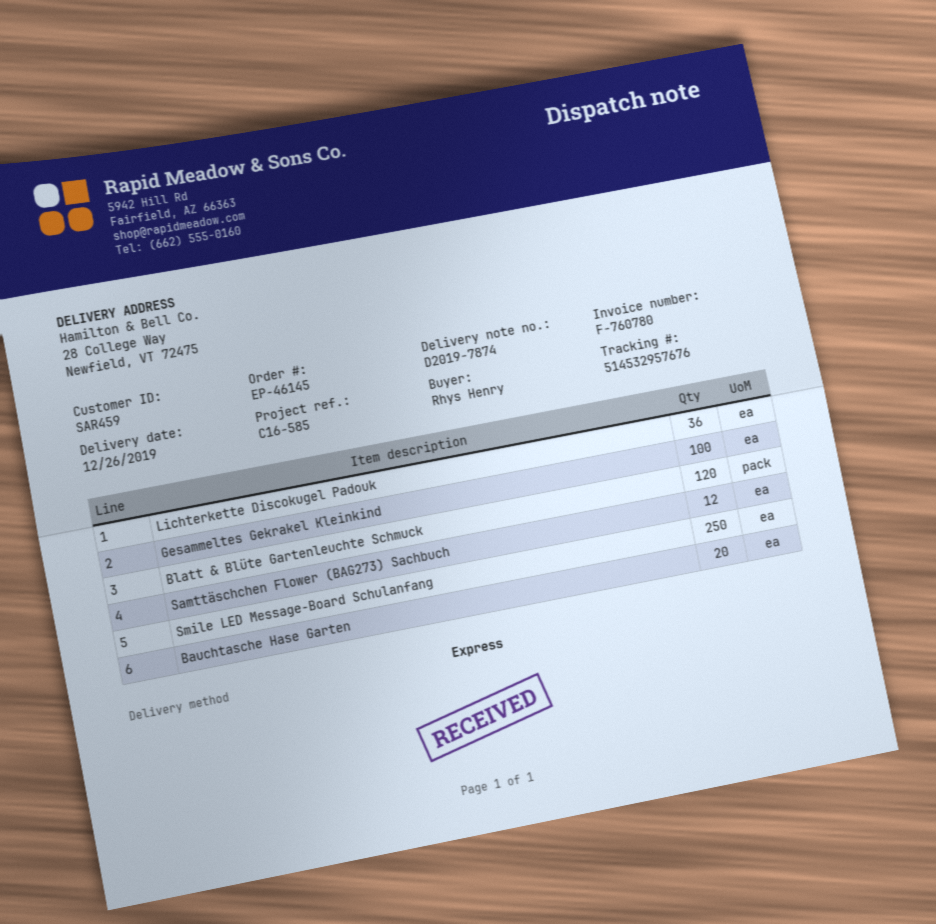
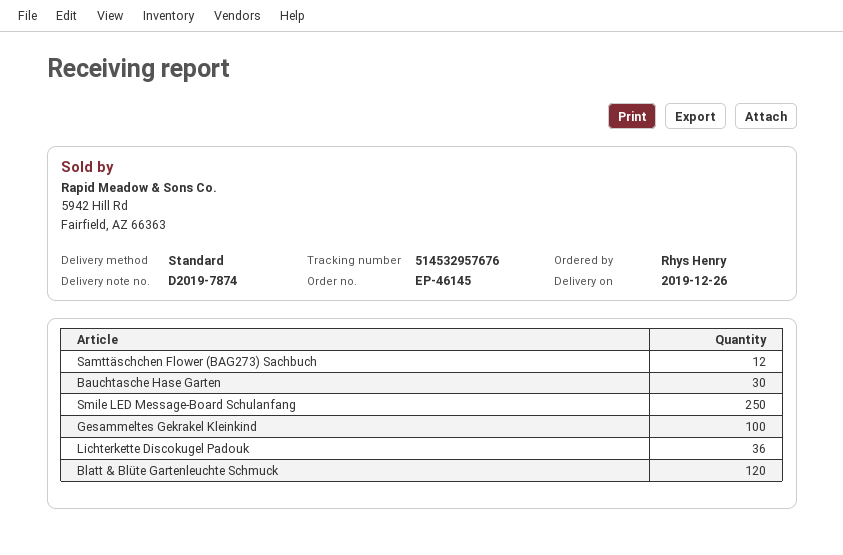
shipping method: express -> standard
Bauchtasche Hase Garten: 20 -> 30

